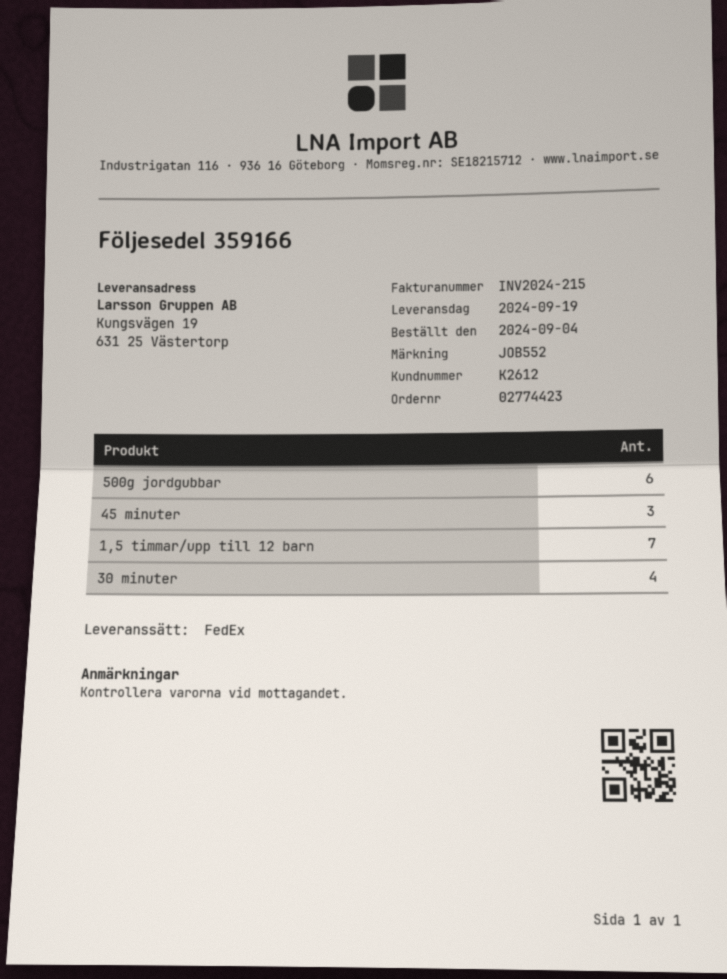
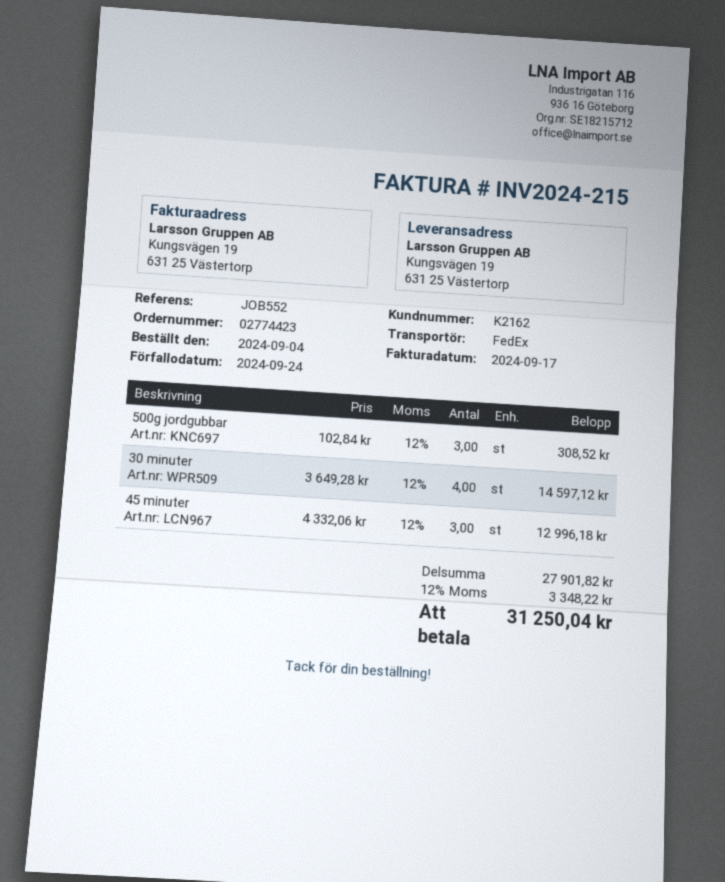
customer number: K2612 -> K2162
500g jordgubbar: 6 -> 3
1,5 timmar/upp till 12 barn: 7 -> none

